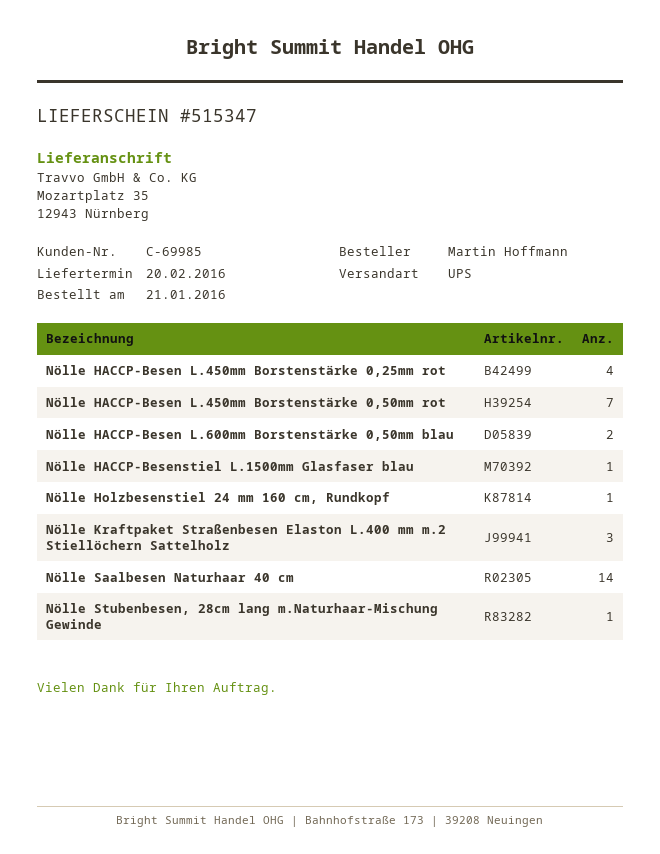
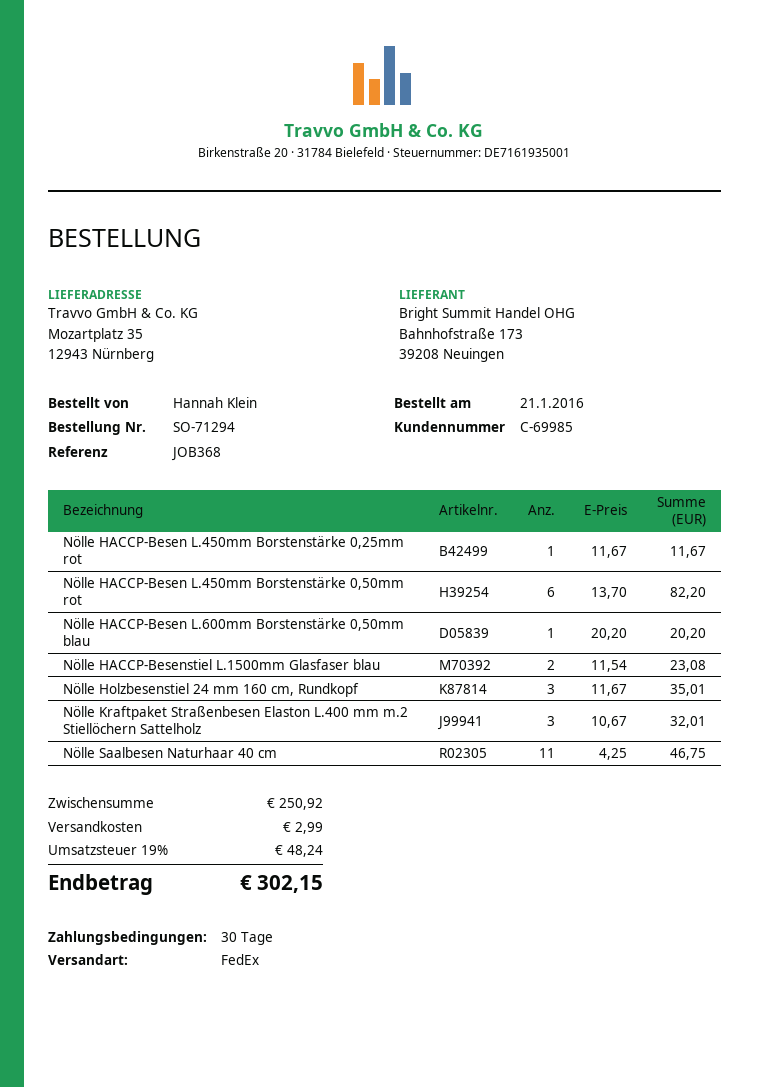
ordered by: Martin Hoffmann -> Hannah Klein
shipping method: UPS -> FedEx
Nölle HACCP-Besen L.450mm Borstenstärke 0,25mm rot: 4 -> 1
Nölle HACCP-Besen L.450mm Borstenstärke 0,50mm rot: 7 -> 6
Nölle HACCP-Besen L.600mm Borstenstärke 0,50mm blau: 2 -> 1
Nölle HACCP-Besenstiel L.1500mm Glasfaser blau: 1 -> 2
Nölle Holzbesenstiel 24 mm 160 cm, Rundkopf: 1 -> 3
Nölle Saalbesen Naturhaar 40 cm: 14 -> 11
Nölle Stubenbesen, 28cm lang m.Naturhaar-Mischung Gewinde: 1 -> none

